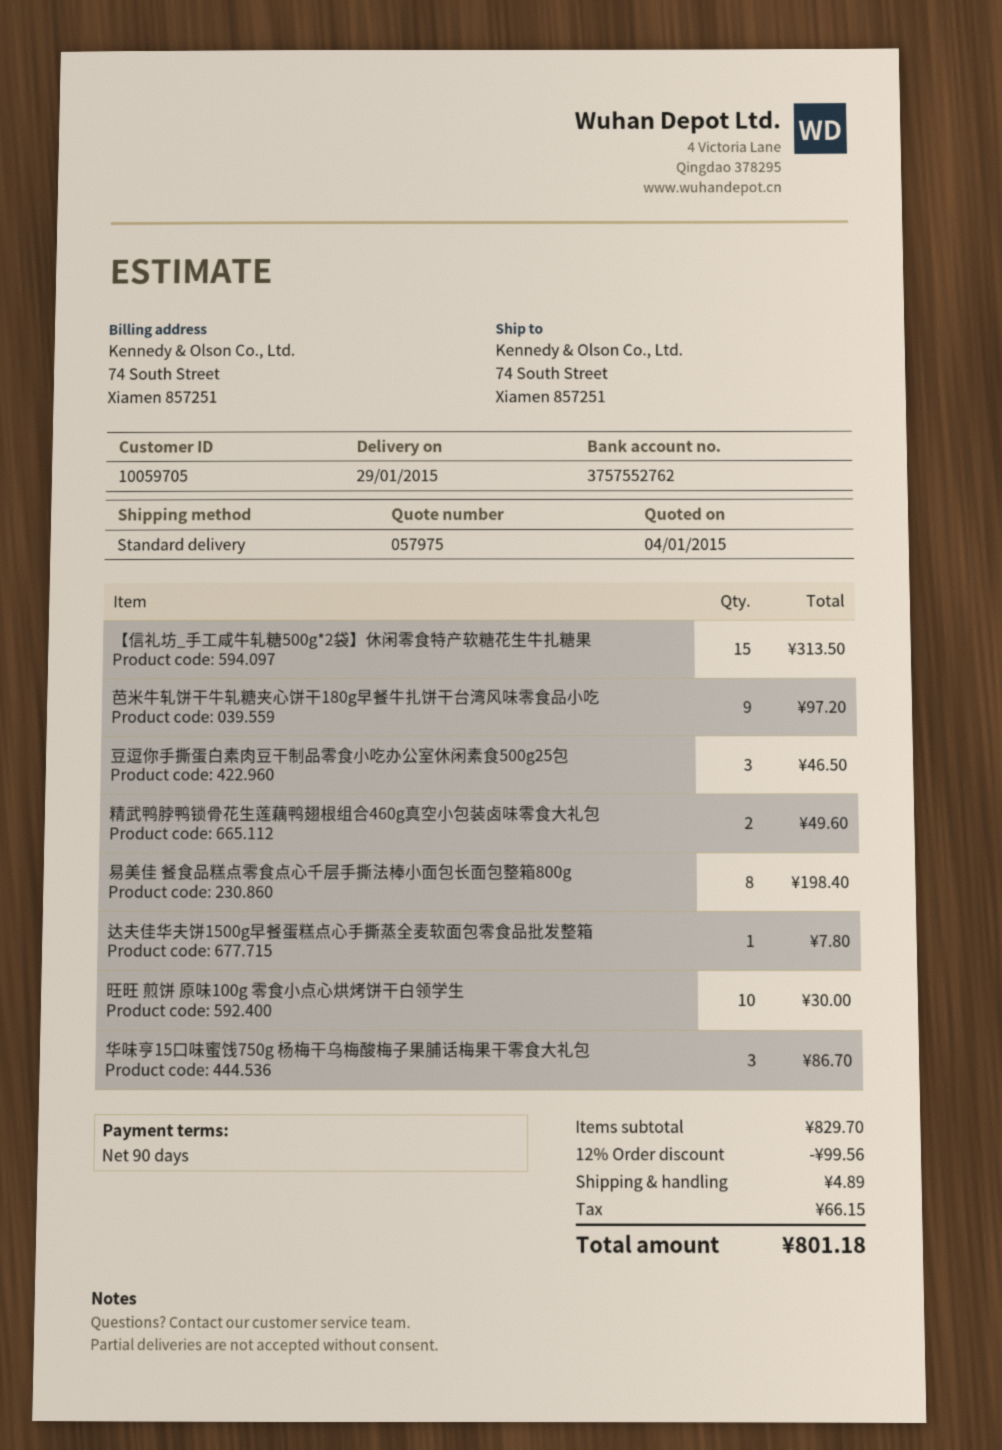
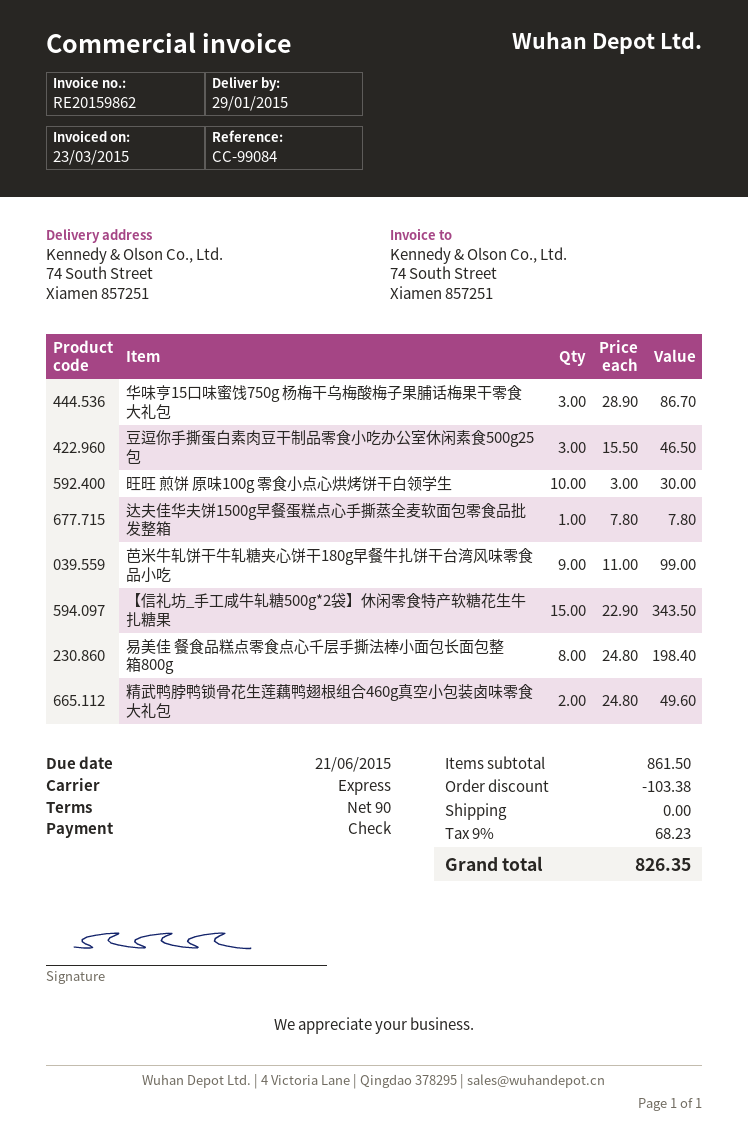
shipping method: standard -> express
【信礼坊_手工咸牛轧糖500g*2袋】休闲零食特产软糖花生牛扎糖果: 15 for 313.50 -> 15 for 343.50
芭米牛轧饼干牛轧糖夹心饼干180g早餐牛扎饼干台湾风味零食品小吃: 9 for 97.20 -> 9 for 99.00
subtotal: 829.70 -> 861.50
discount: 99.56 -> 103.38
shipping: 4.89 -> 0.00
tax: 66.15 -> 68.23
total: 801.18 -> 826.35

